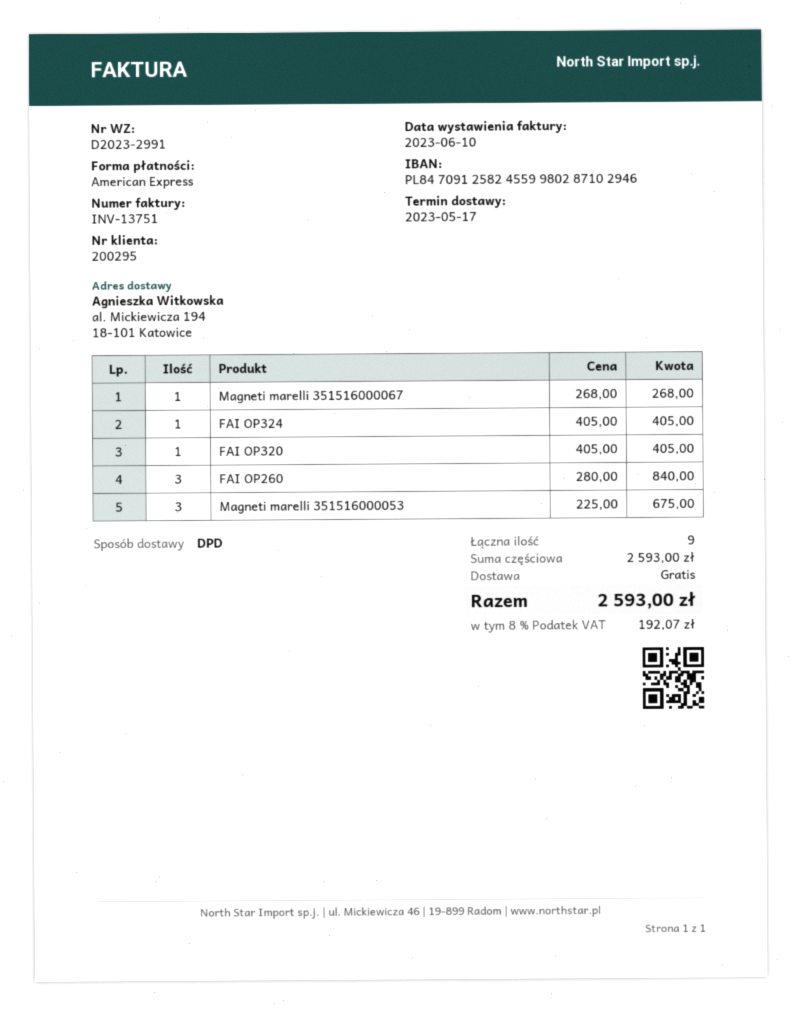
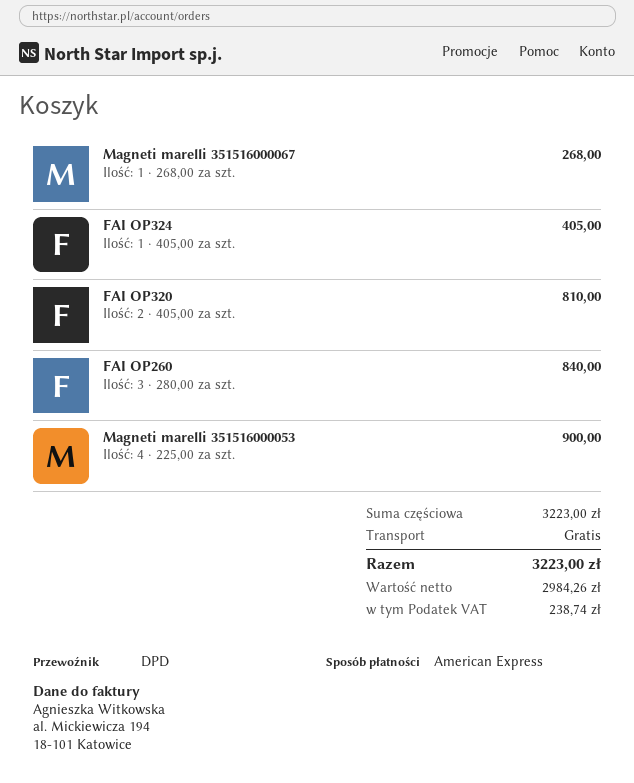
FAI OP320: 1 x 405.00 = 405.00 -> 2 x 405.00 = 810.00
Magneti marelli 351516000053: 3 x 225.00 = 675.00 -> 4 x 225.00 = 900.00
subtotal: 2593.00 -> 3223.00
tax: 192.07 -> 238.74
total: 2593.00 -> 3223.00

